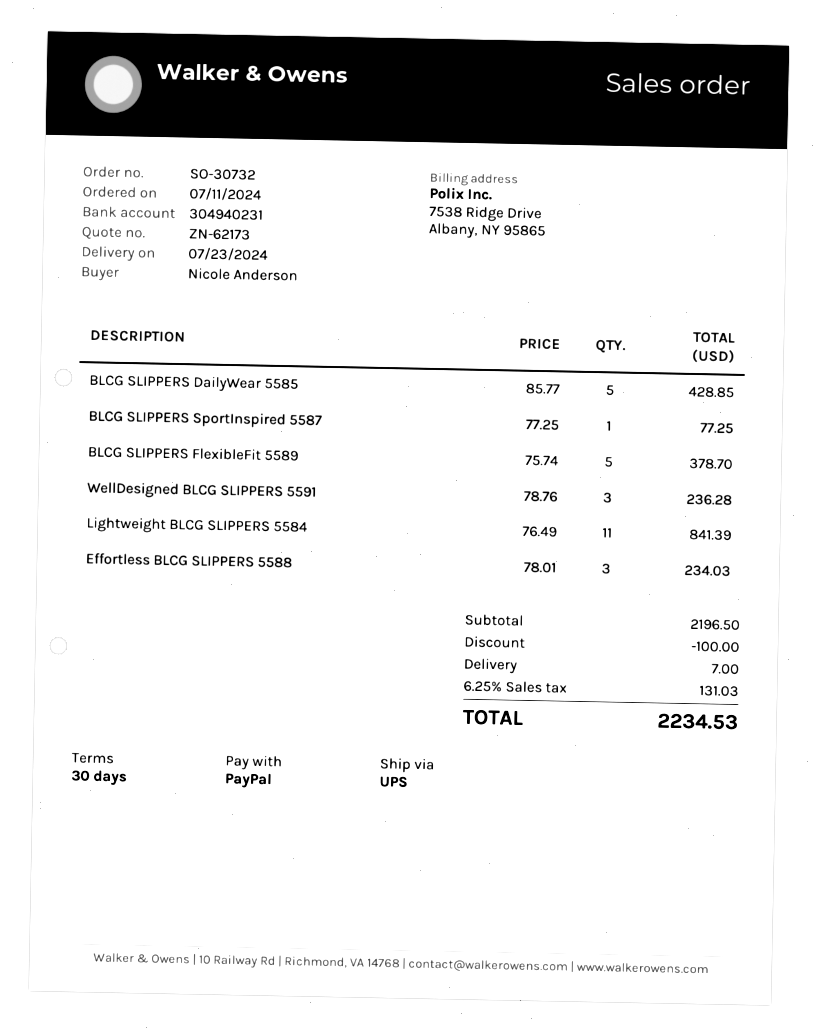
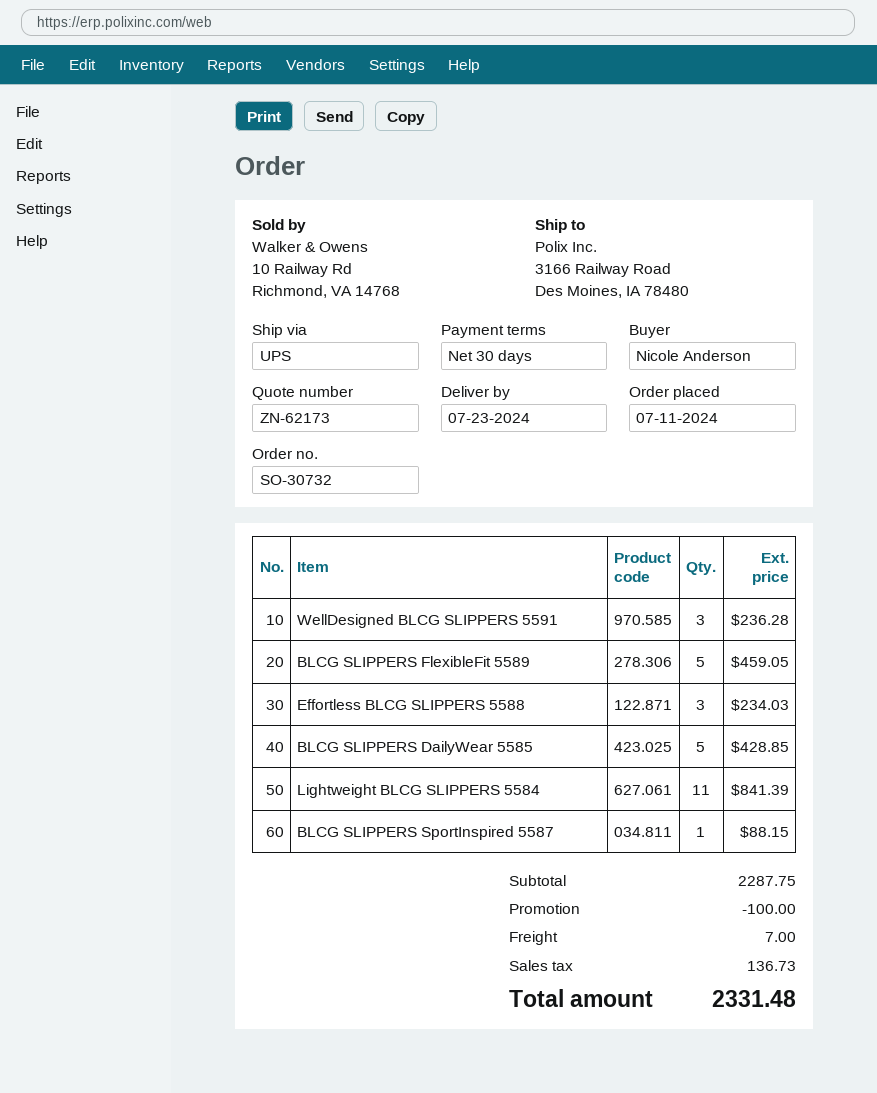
BLCG SLIPPERS SportInspired 5587: 1 for 77.25 -> 1 for 88.15
BLCG SLIPPERS FlexibleFit 5589: 5 for 378.70 -> 5 for 459.05
subtotal: 2196.50 -> 2287.75
tax: 131.03 -> 136.73
total: 2234.53 -> 2331.48

